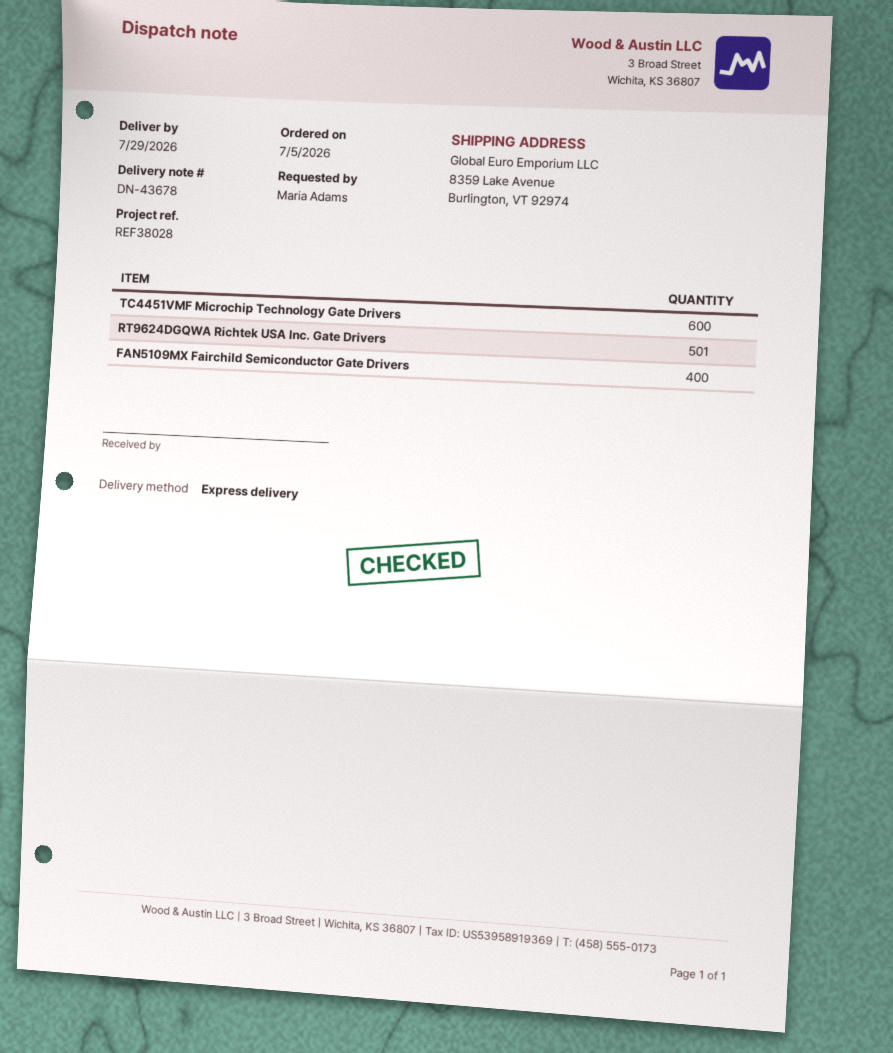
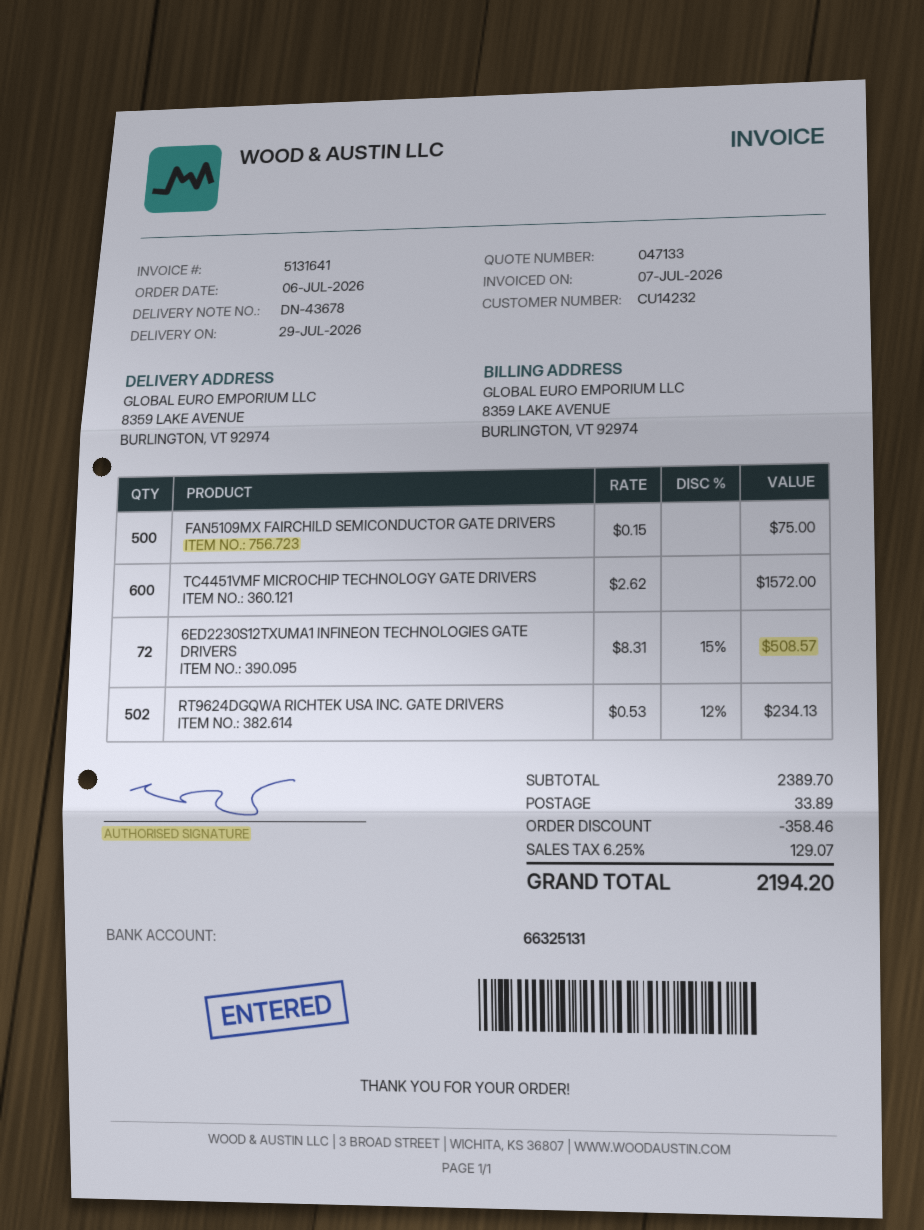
order date: 2026-07-05 -> 2026-07-06
RT9624DGQWA Richtek USA Inc. Gate Drivers: 501 -> 502
FAN5109MX Fairchild Semiconductor Gate Drivers: 400 -> 500
6ED2230S12TXUMA1 INFINEON TECHNOLOGIES GATE DRIVERS: none -> 72

